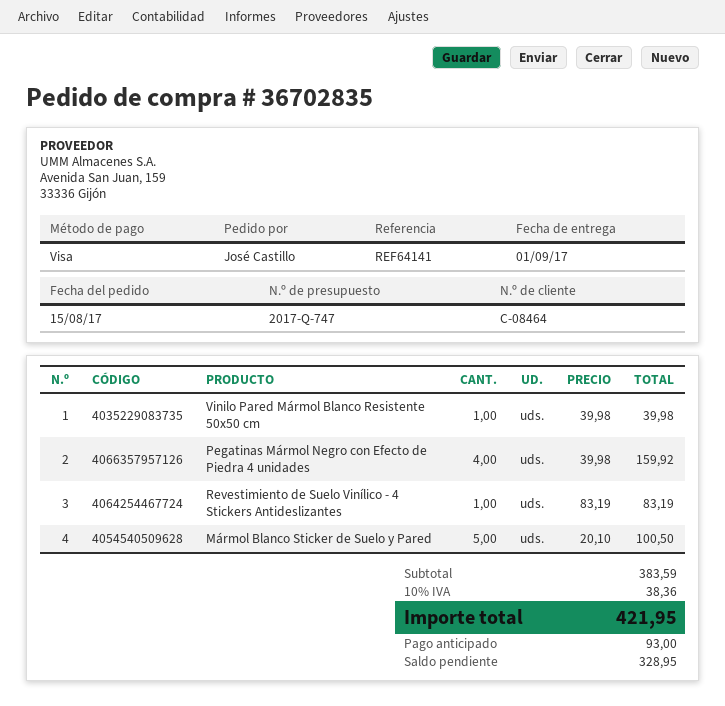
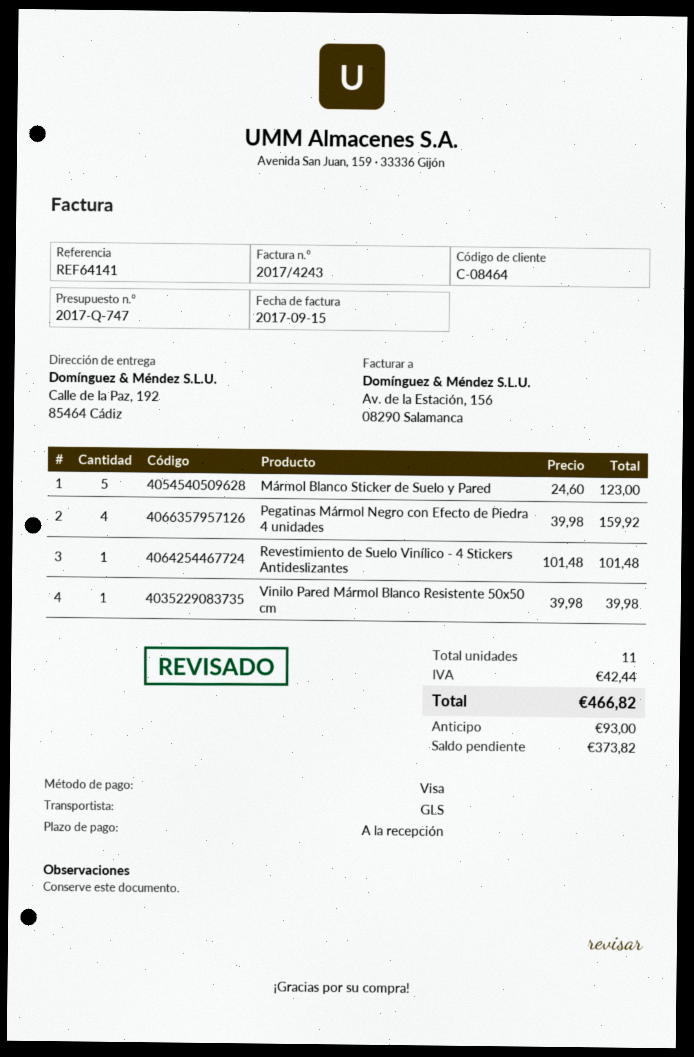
Revestimiento de Suelo Vinílico - 4 Stickers Antideslizantes: 1 x 83.19 = 83.19 -> 1 x 101.48 = 101.48
Mármol Blanco Sticker de Suelo y Pared: 5 x 20.10 = 100.50 -> 5 x 24.60 = 123.00
tax: 38.36 -> 42.44
total: 421.95 -> 466.82
balance: 328.95 -> 373.82

